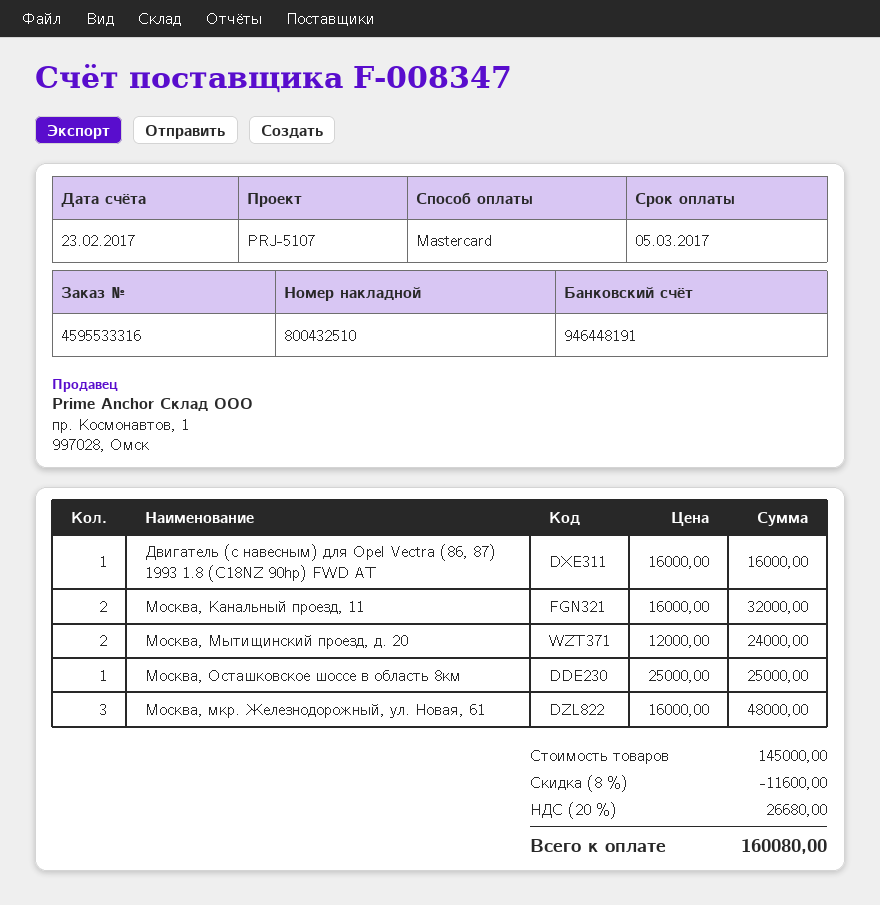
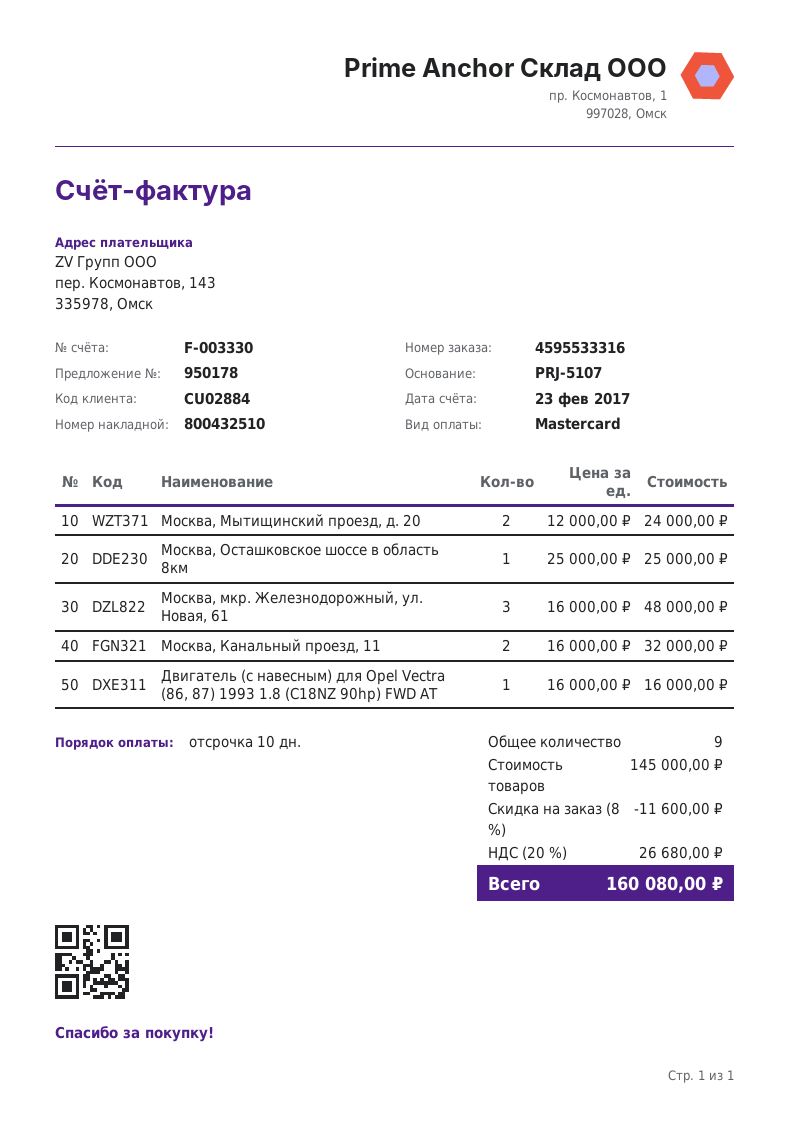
invoice number: F-008347 -> F-003330

